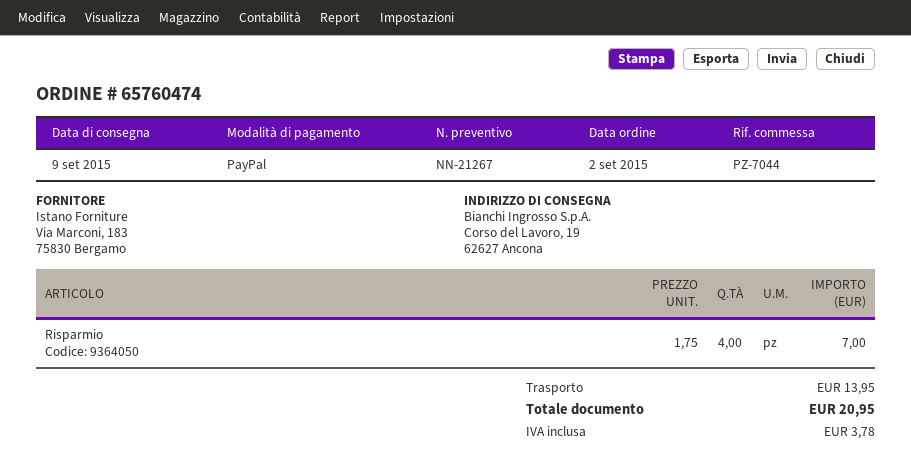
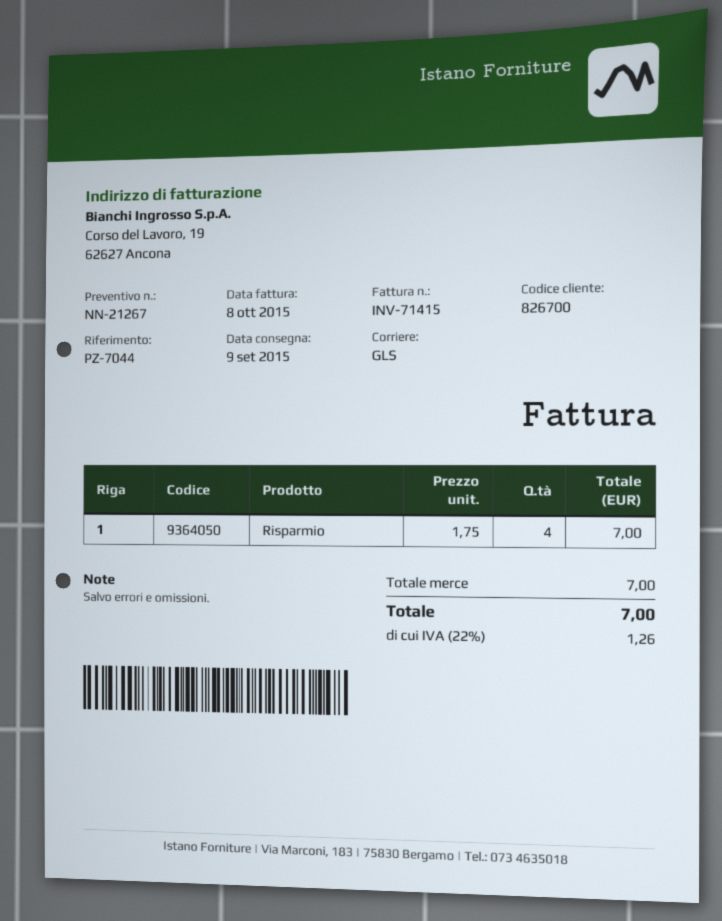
shipping: 13.95 -> none
tax: 3.78 -> 1.26
total: 20.95 -> 7.00

